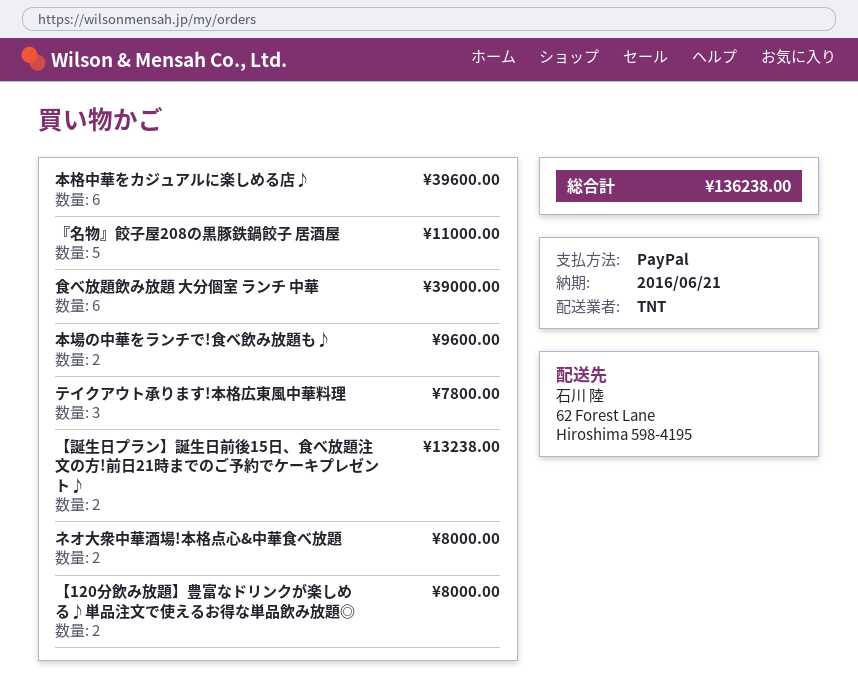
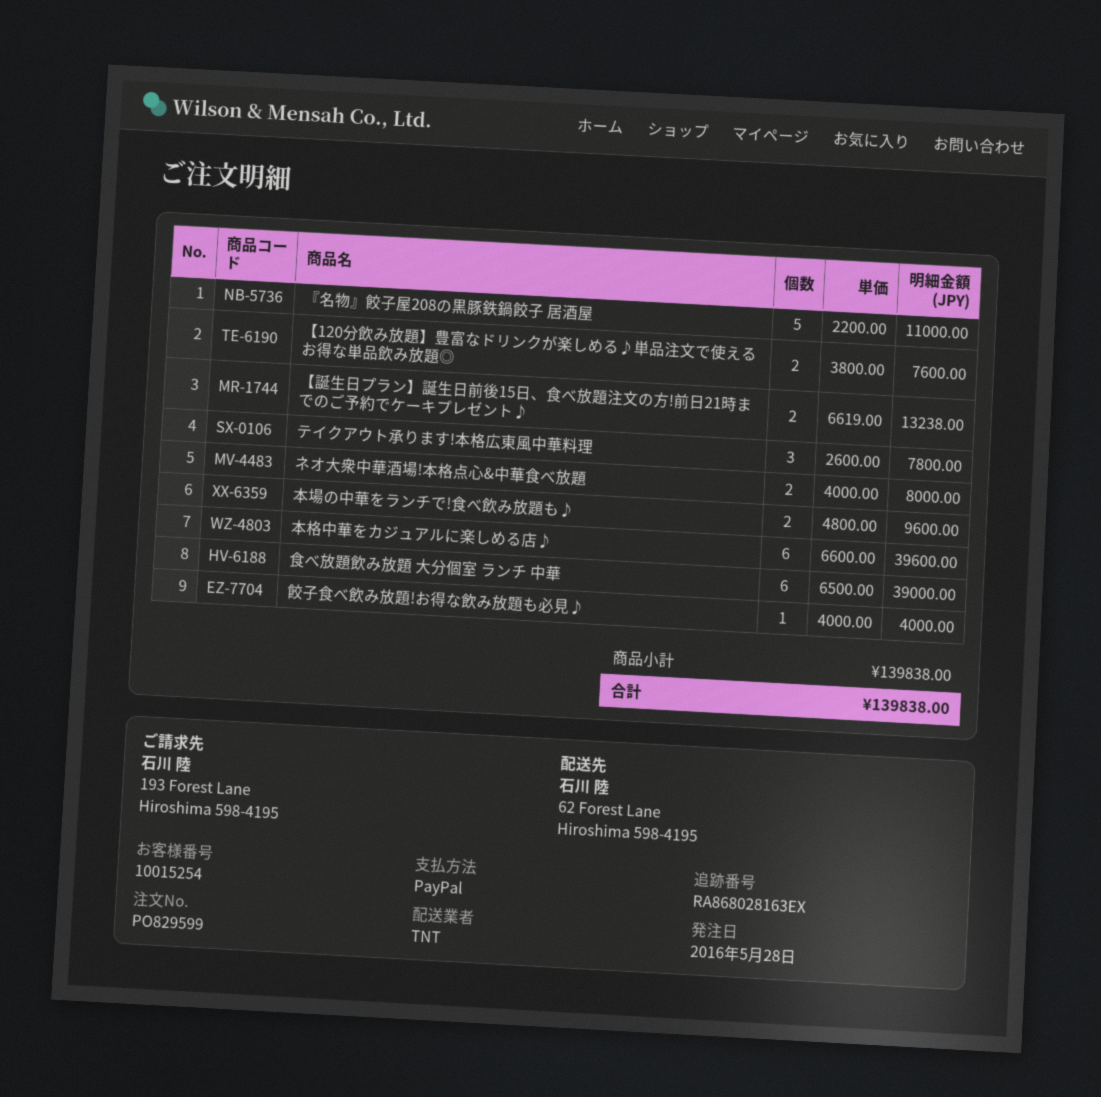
【120分飲み放題】豊富なドリンクが楽しめる♪単品注文で使えるお得な単品飲み放題◎: 2 for 8000.00 -> 2 for 7600.00
餃子食べ飲み放題!お得な飲み放題も必見♪: none -> 1 for 4000.00
total: 136238.00 -> 139838.00

